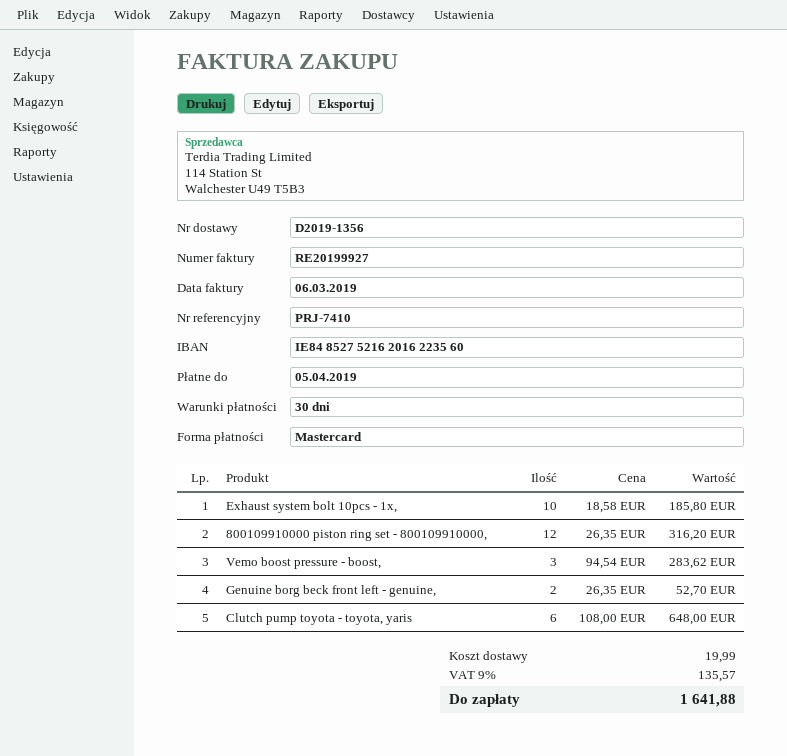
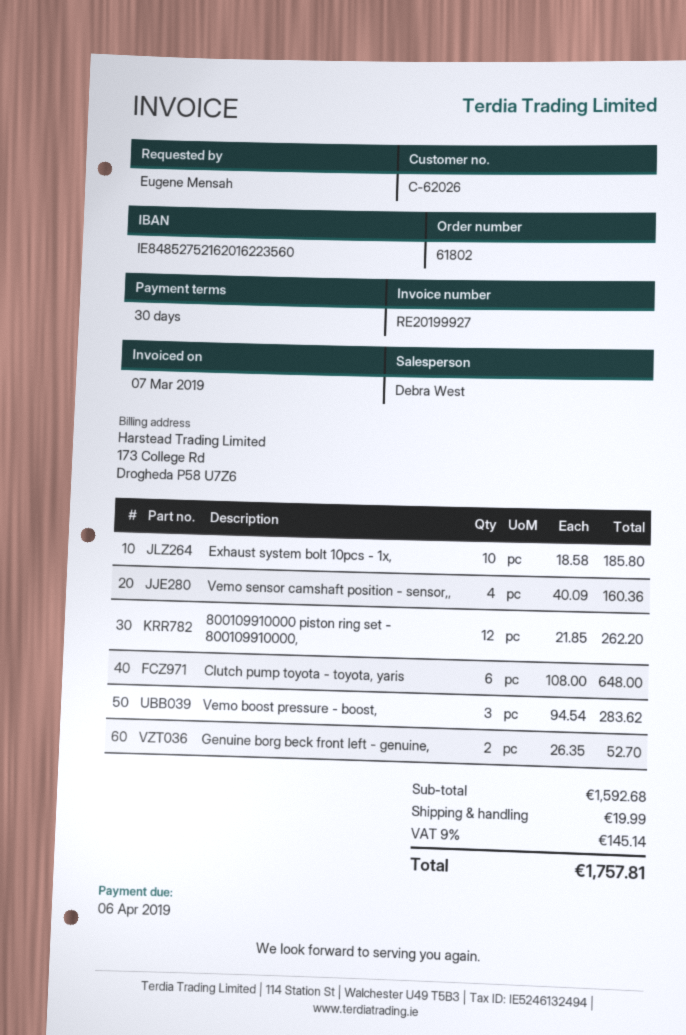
invoice date: 2019-03-06 -> 2019-03-07
due date: 2019-04-05 -> 2019-04-06
800109910000 piston ring set - 800109910000,: 12 x 26.35 = 316.20 -> 12 x 21.85 = 262.20
Vemo sensor camshaft position - sensor,,: none -> 4 x 40.09 = 160.36
tax: 9% = 135.57 -> 9% = 145.14
total: 1641.88 -> 1757.81

